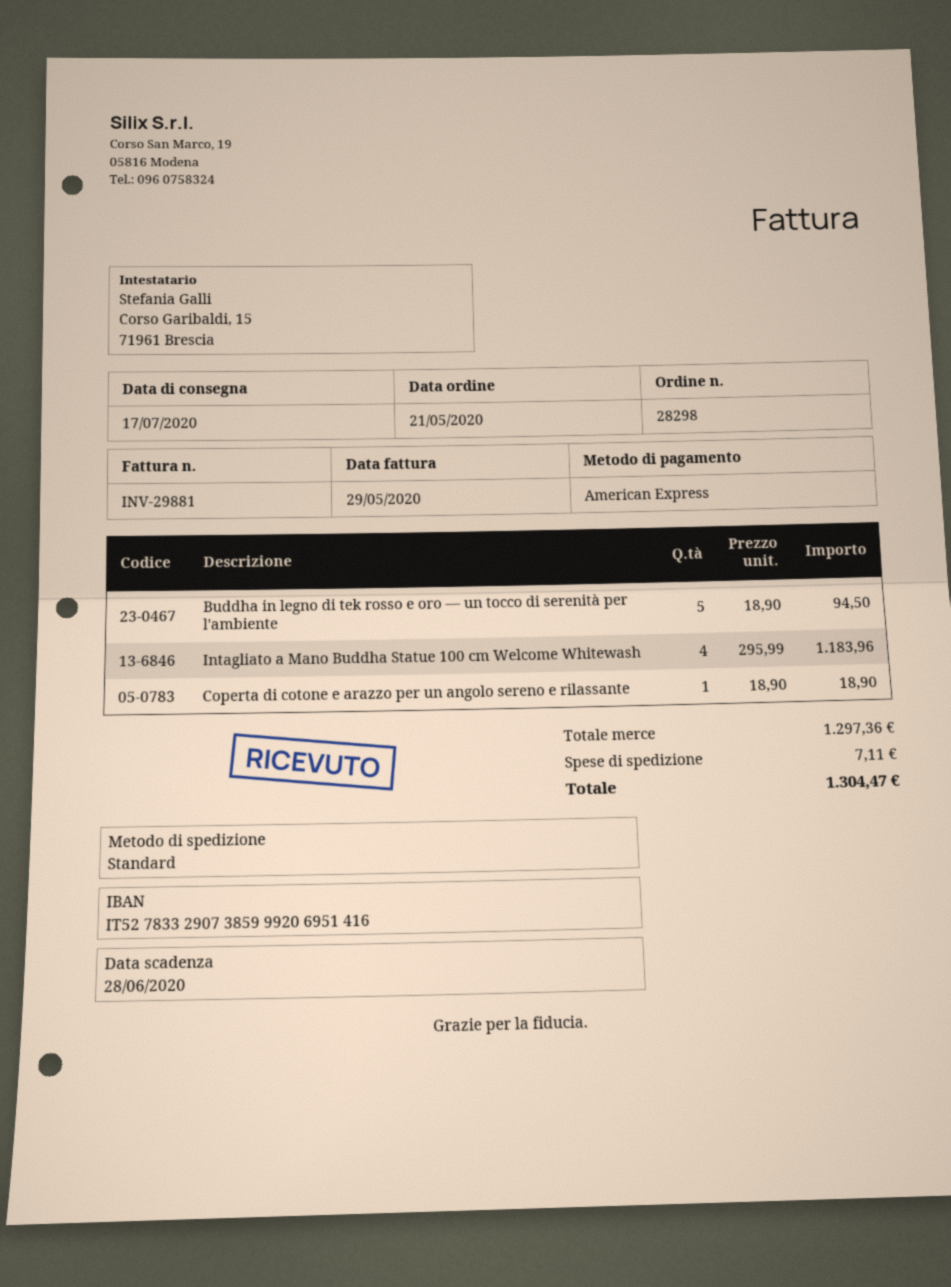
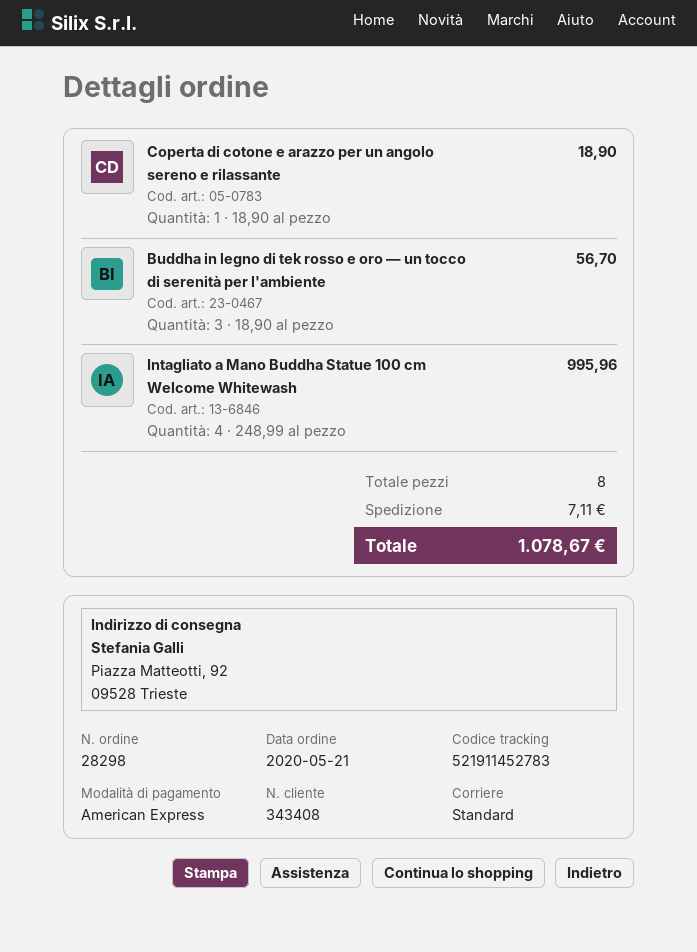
Buddha in legno di tek rosso e oro — un tocco di serenità per l'ambiente: 5 x 18.90 = 94.50 -> 3 x 18.90 = 56.70
Intagliato a Mano Buddha Statue 100 cm Welcome Whitewash: 4 x 295.99 = 1183.96 -> 4 x 248.99 = 995.96
total: 1304.47 -> 1078.67

